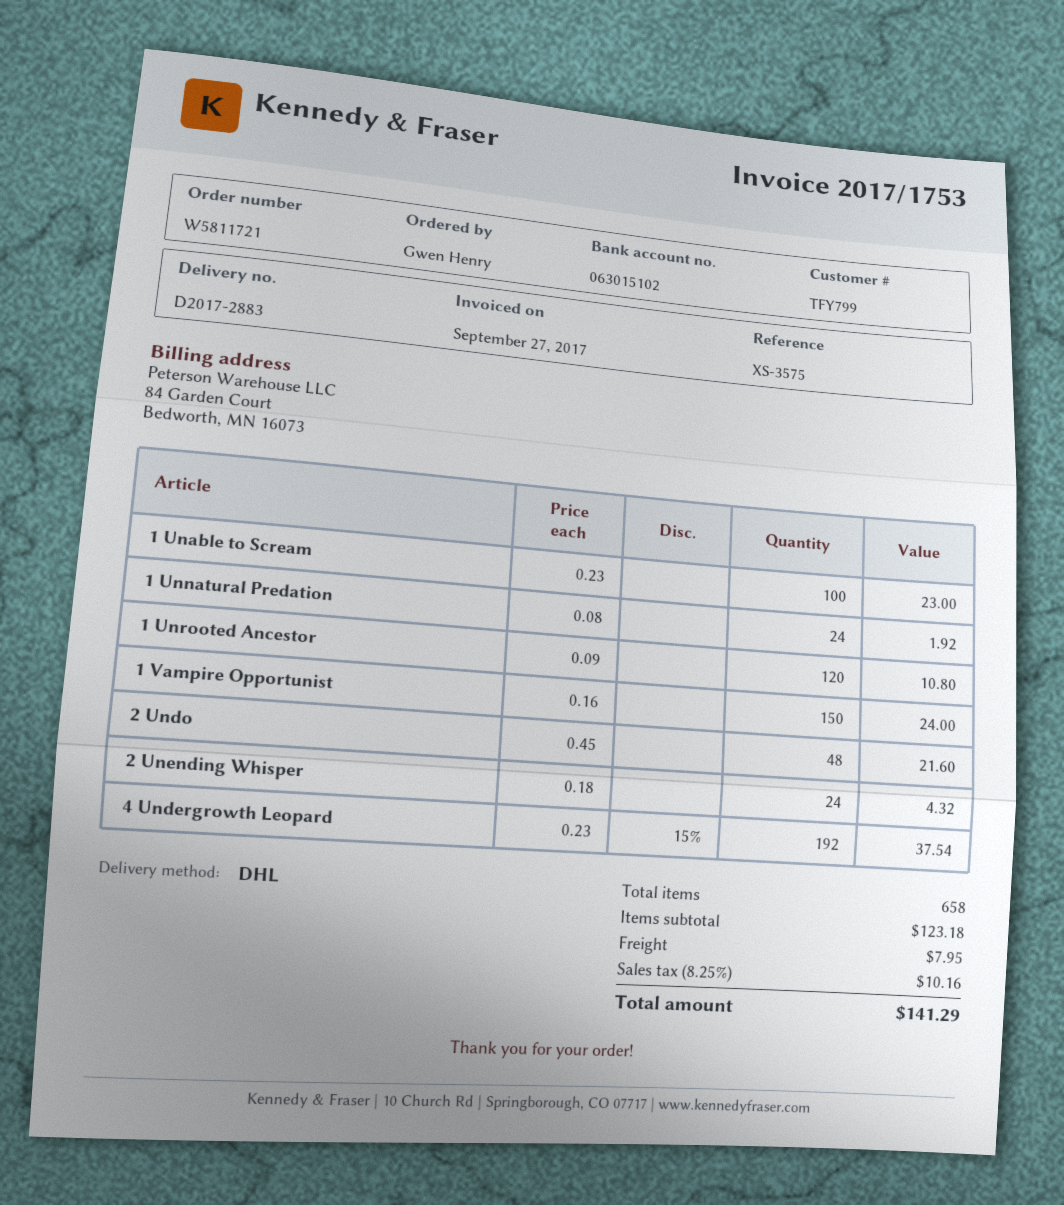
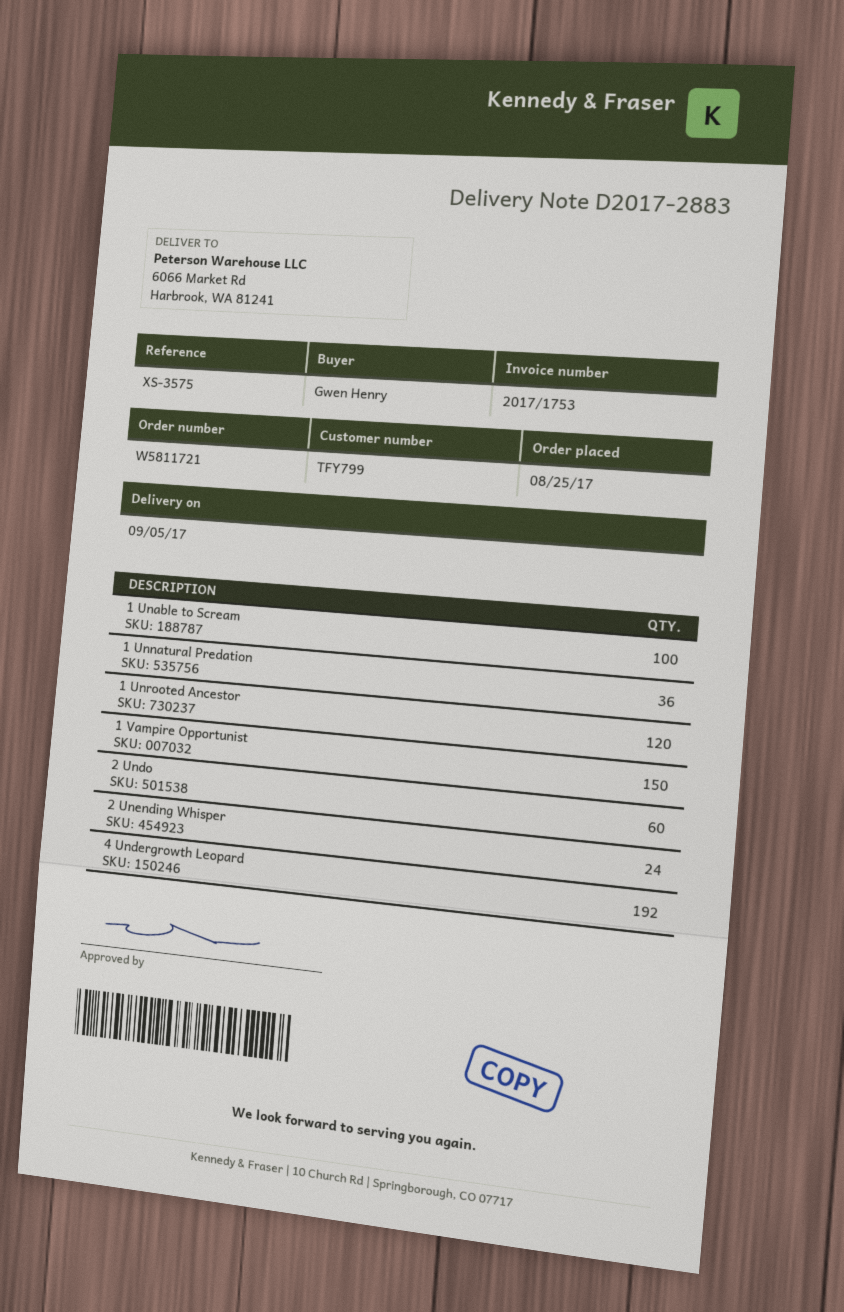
1 Unnatural Predation: 24 -> 36
2 Undo: 48 -> 60

